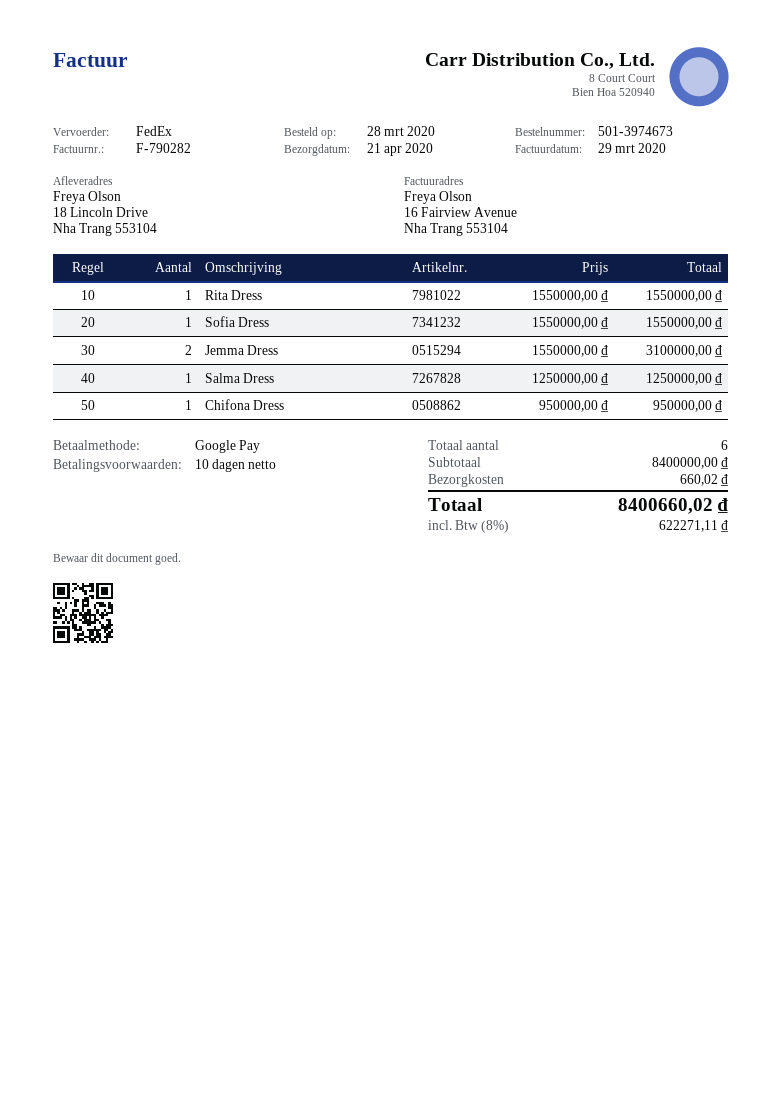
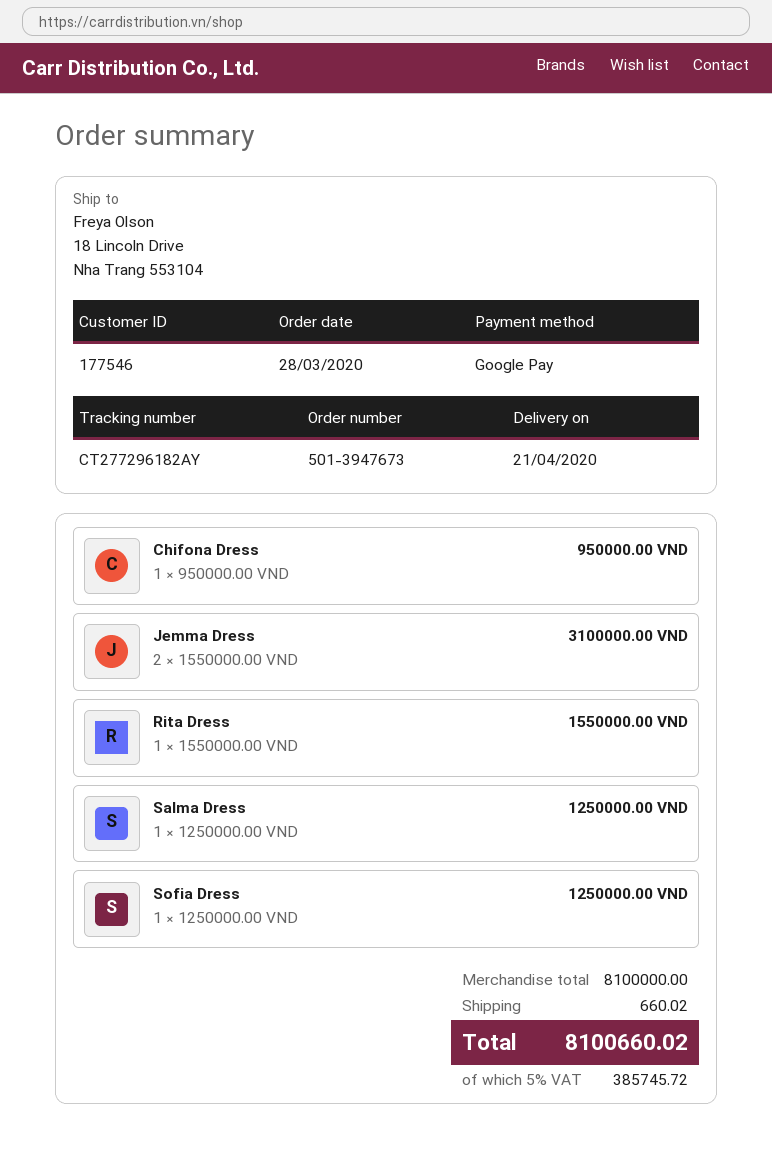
order number: 501-3974673 -> 501-3947673
Sofia Dress: 1 x 1550000.00 = 1550000.00 -> 1 x 1250000.00 = 1250000.00
subtotal: 8400000.00 -> 8100000.00
tax: 8% = 622271.11 -> 5% = 385745.72
total: 8400660.02 -> 8100660.02

